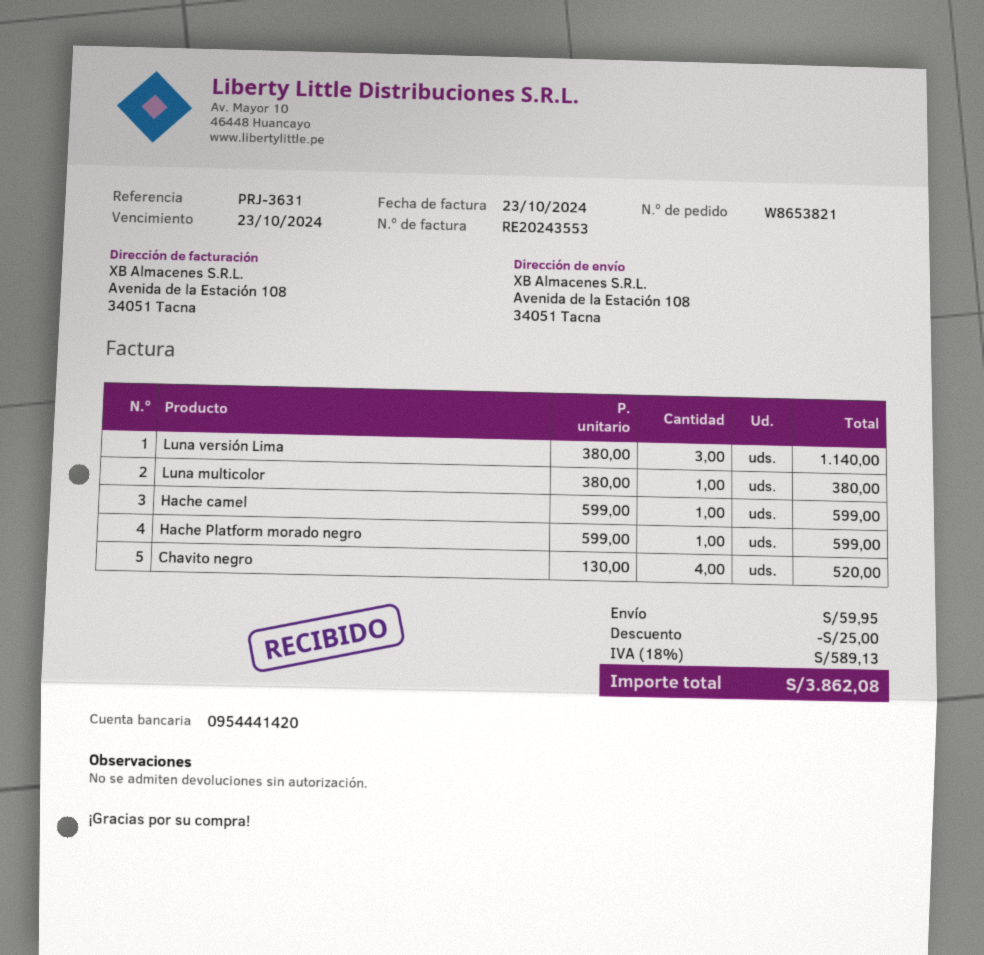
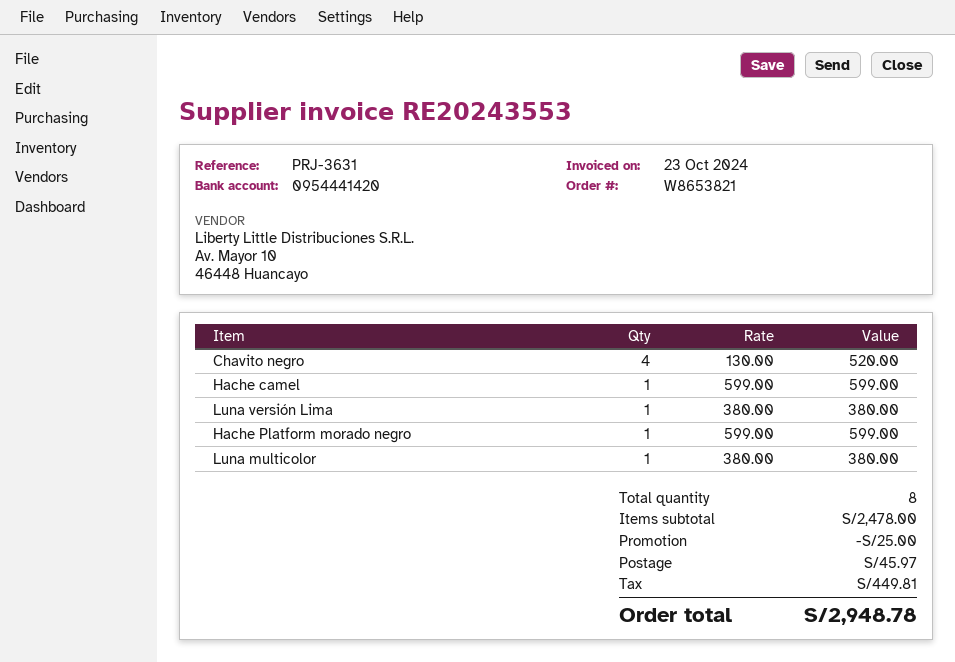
Luna versión Lima: 3 x 380.00 = 1140.00 -> 1 x 380.00 = 380.00
shipping: 59.95 -> 45.97
tax: 589.13 -> 449.81
total: 3862.08 -> 2948.78

